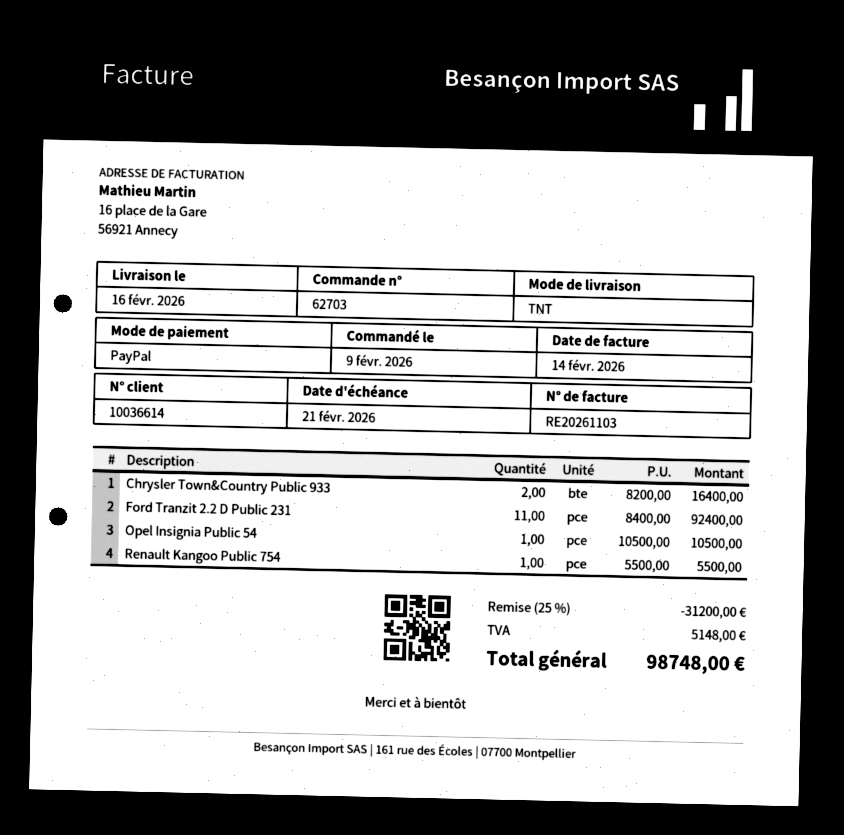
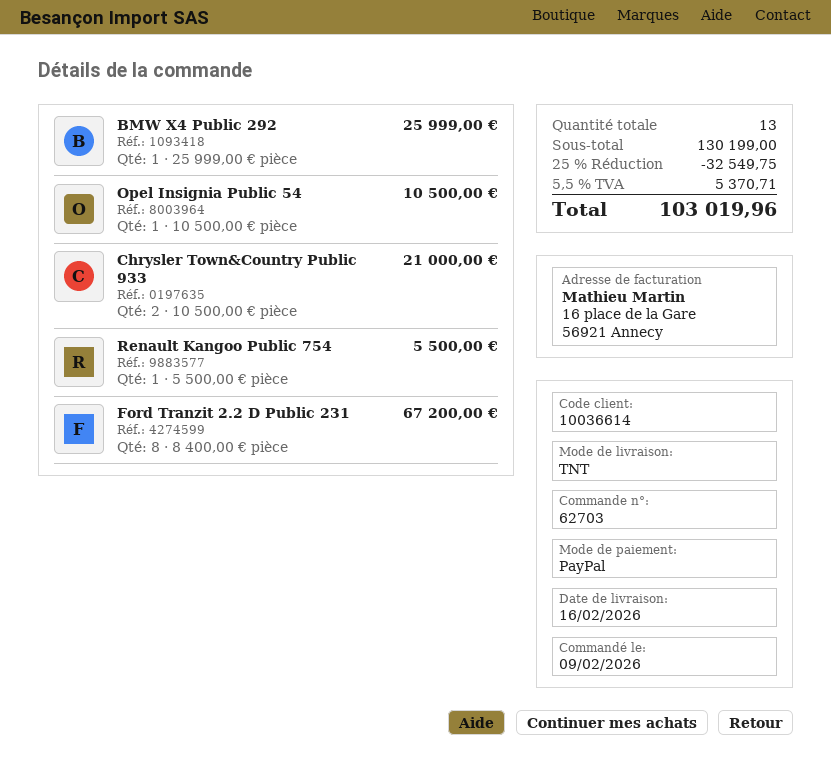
Chrysler Town&Country Public 933: 2 x 8200.00 = 16400.00 -> 2 x 10500.00 = 21000.00
Ford Tranzit 2.2 D Public 231: 11 x 8400.00 = 92400.00 -> 8 x 8400.00 = 67200.00
BMW X4 Public 292: none -> 1 x 25999.00 = 25999.00
discount: 25% = 31200.00 -> 25% = 32549.75
tax: 5148.00 -> 5370.71
total: 98748.00 -> 103019.96

